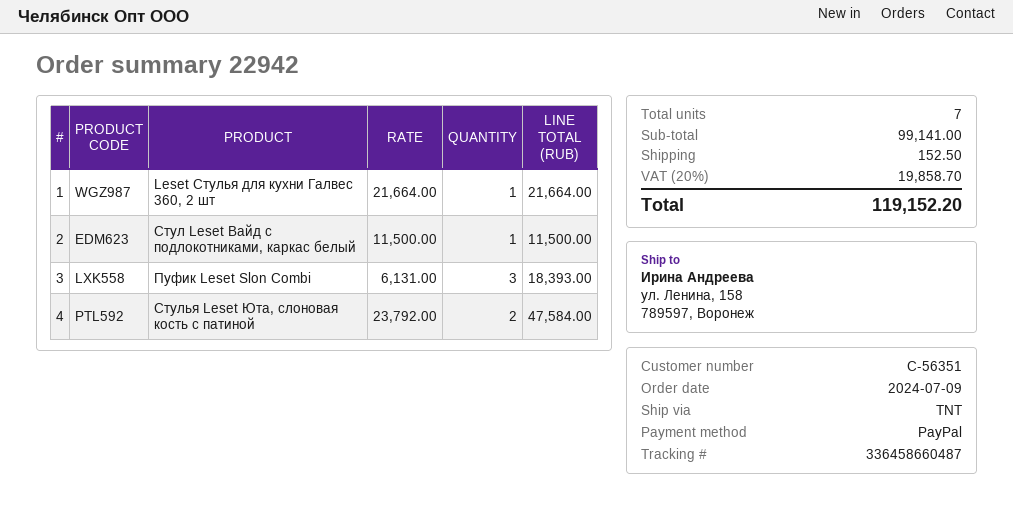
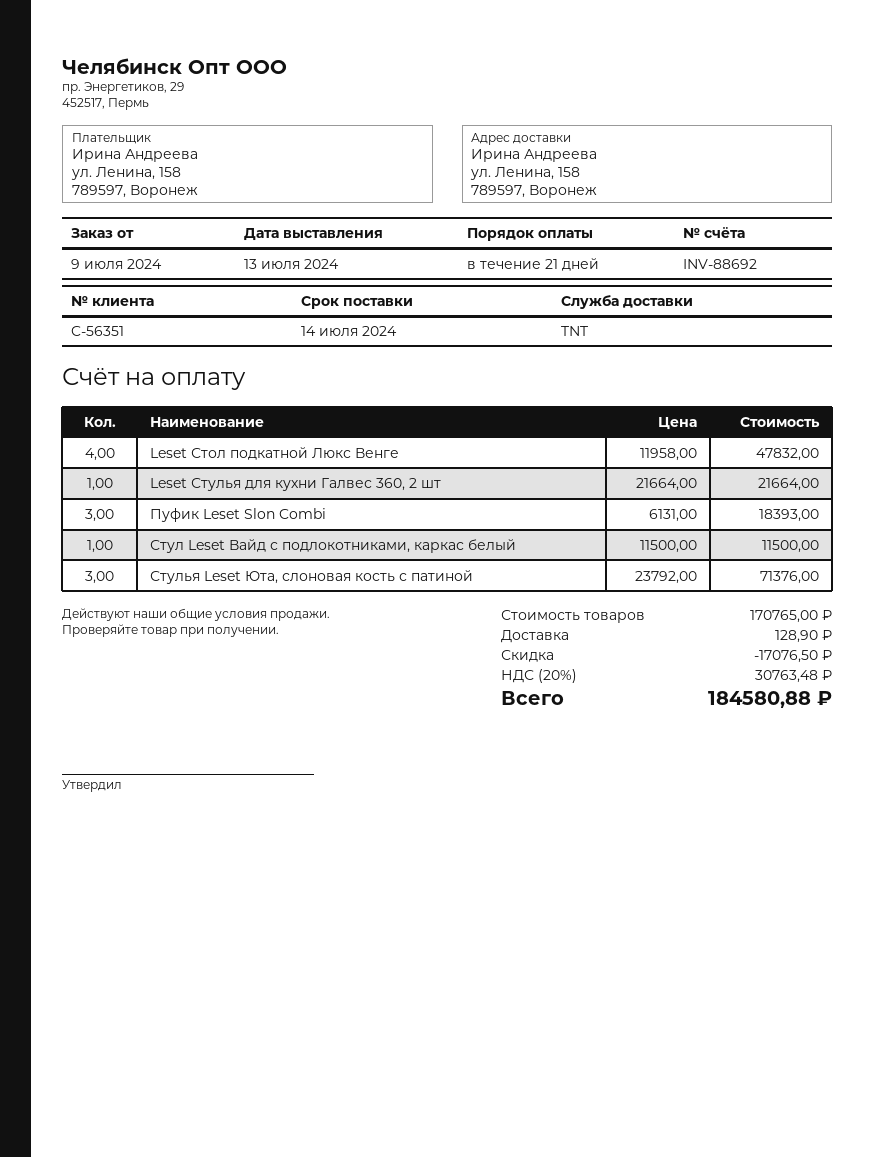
Стулья Leset Юта, слоновая кость с патиной: 2 x 23792.00 = 47584.00 -> 3 x 23792.00 = 71376.00
Leset Стол подкатной Люкс Венге: none -> 4 x 11958.00 = 47832.00
subtotal: 99141.00 -> 170765.00
discount: none -> 17076.50
shipping: 152.50 -> 128.90
tax: 20% = 19858.70 -> 20% = 30763.48
total: 119152.20 -> 184580.88

